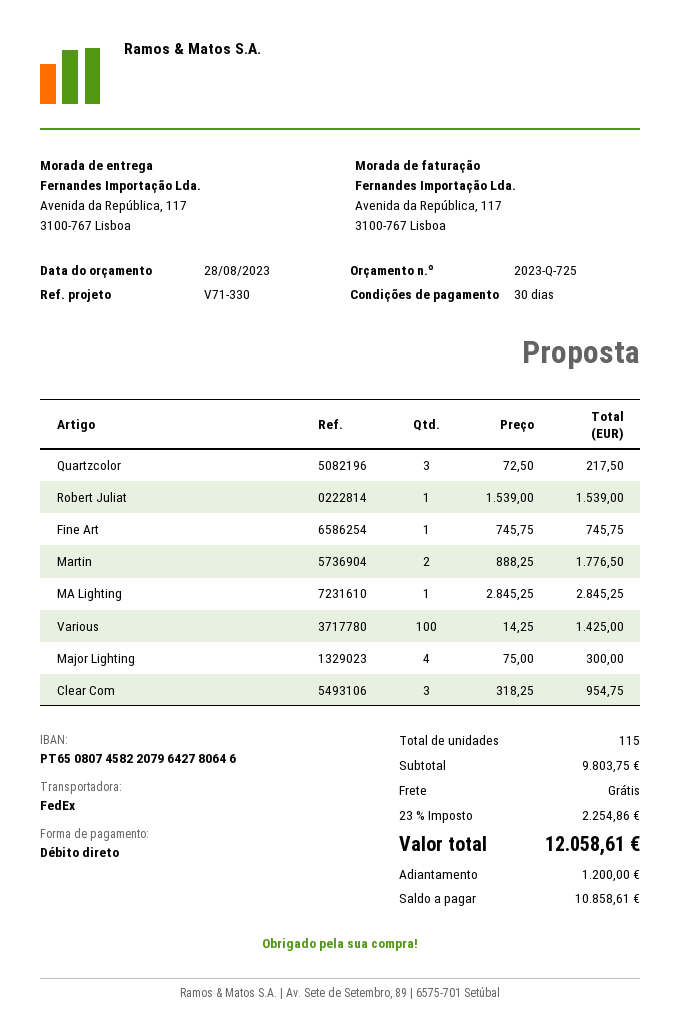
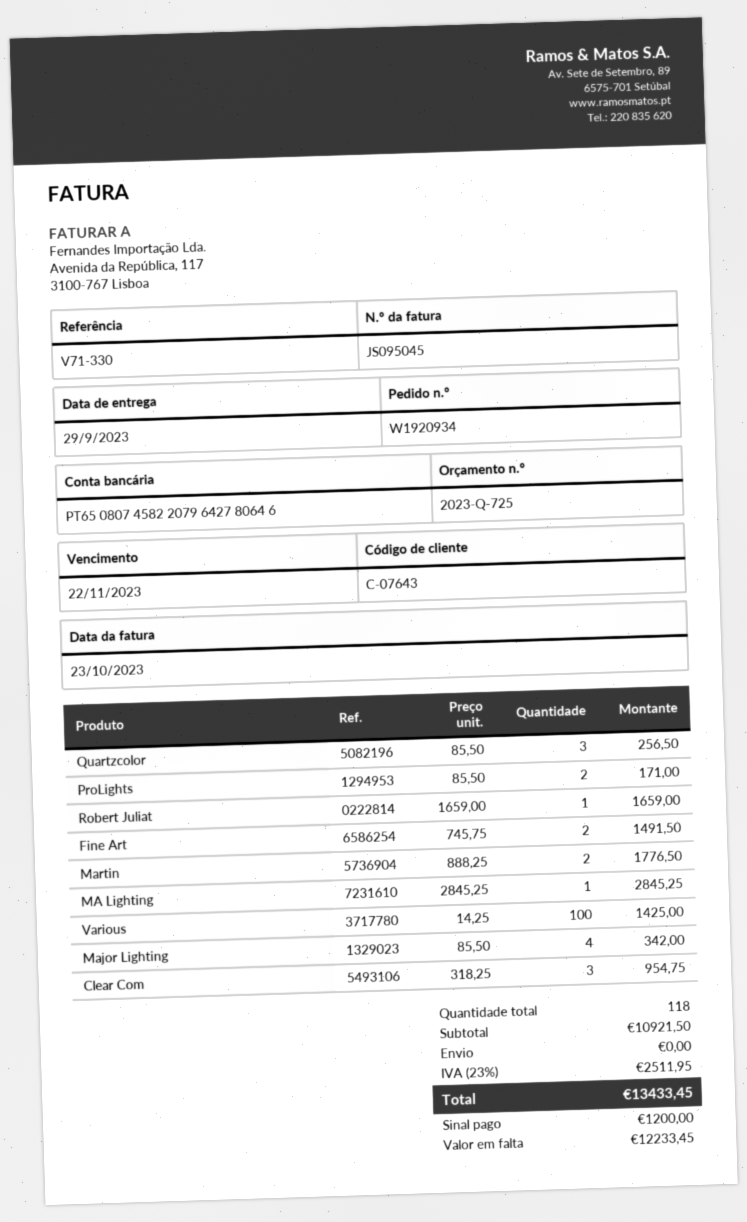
Quartzcolor: 3 x 72.50 = 217.50 -> 3 x 85.50 = 256.50
Robert Juliat: 1 x 1539.00 = 1539.00 -> 1 x 1659.00 = 1659.00
Fine Art: 1 x 745.75 = 745.75 -> 2 x 745.75 = 1491.50
Major Lighting: 4 x 75.00 = 300.00 -> 4 x 85.50 = 342.00
ProLights: none -> 2 x 85.50 = 171.00
total quantity: 115 -> 118
subtotal: 9803.75 -> 10921.50
tax: 23% = 2254.86 -> 23% = 2511.95
total: 12058.61 -> 13433.45
balance: 10858.61 -> 12233.45

